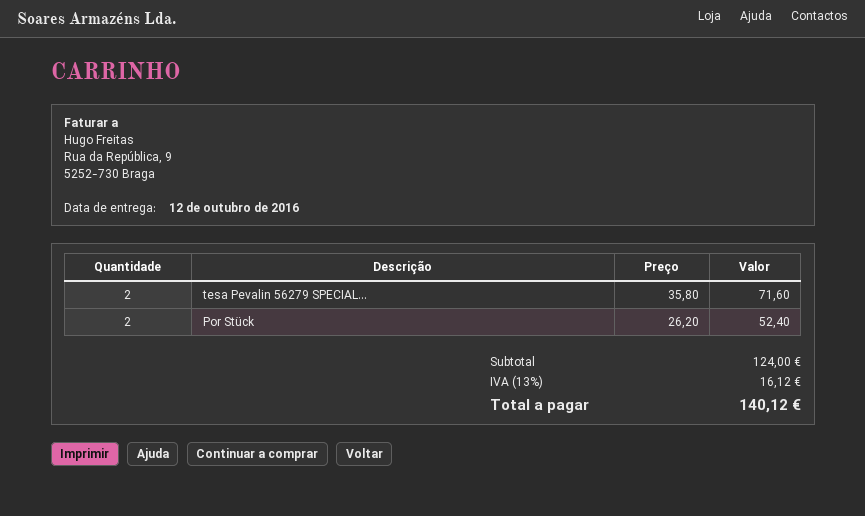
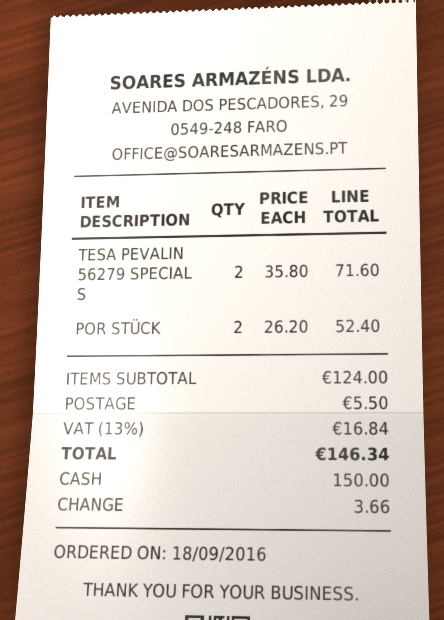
shipping: none -> 5.50
tax: 13% = 16.12 -> 13% = 16.84
total: 140.12 -> 146.34

